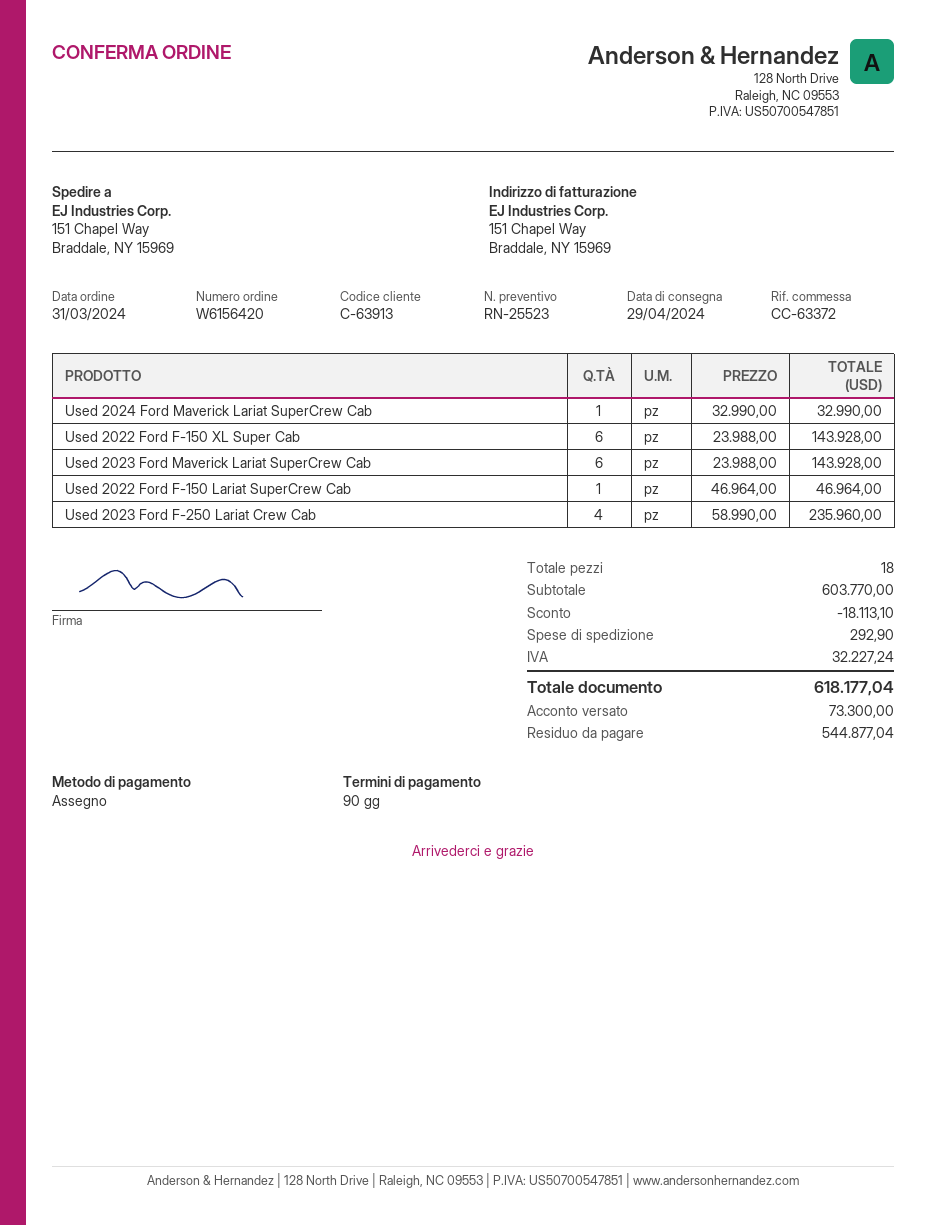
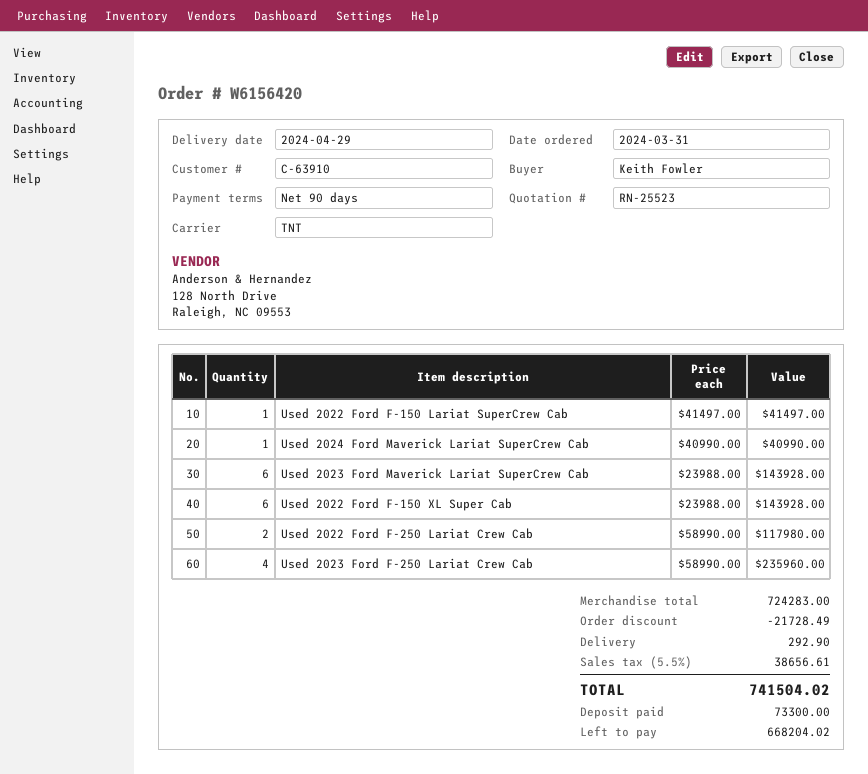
customer number: C-63913 -> C-63910
Used 2024 Ford Maverick Lariat SuperCrew Cab: 1 x 32990.00 = 32990.00 -> 1 x 40990.00 = 40990.00
Used 2022 Ford F-150 Lariat SuperCrew Cab: 1 x 46964.00 = 46964.00 -> 1 x 41497.00 = 41497.00
Used 2022 Ford F-250 Lariat Crew Cab: none -> 2 x 58990.00 = 117980.00
subtotal: 603770.00 -> 724283.00
discount: 18113.10 -> 21728.49
tax: 32227.24 -> 38656.61
total: 618177.04 -> 741504.02
balance: 544877.04 -> 668204.02

